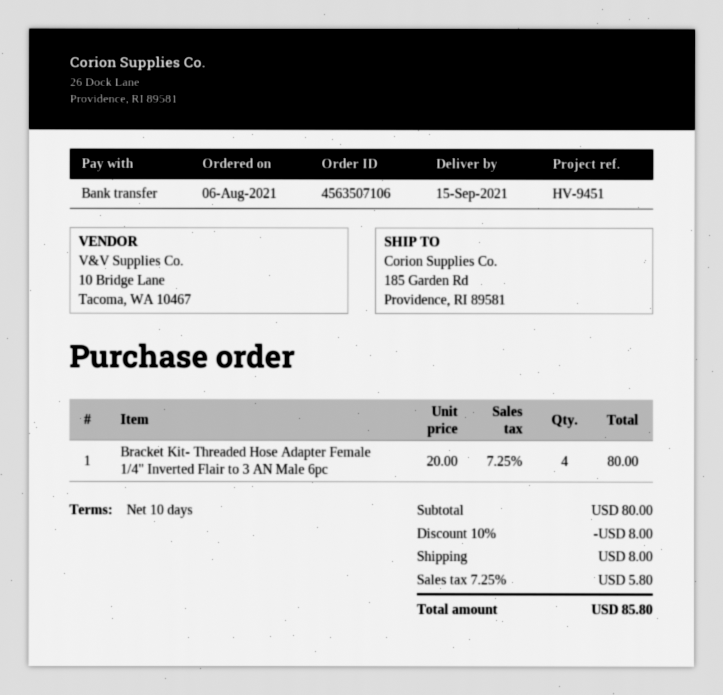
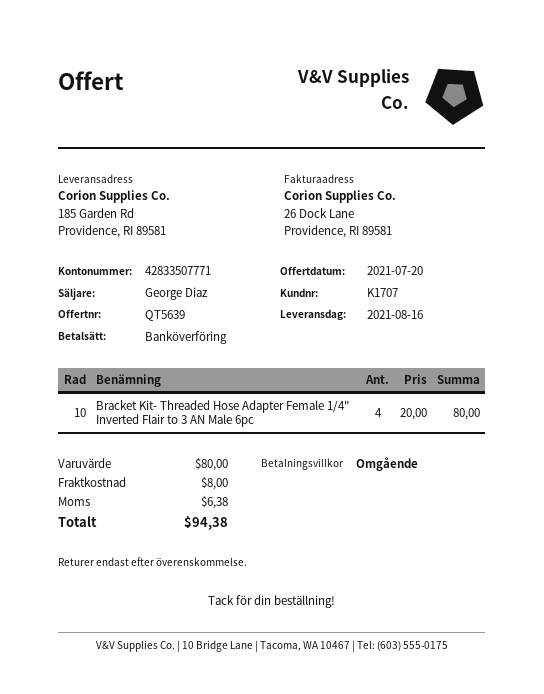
delivery date: 2021-09-15 -> 2021-08-16
payment terms: 10 days -> on receipt
discount: 10% = 8.00 -> none
tax: 5.80 -> 6.38
total: 85.80 -> 94.38

